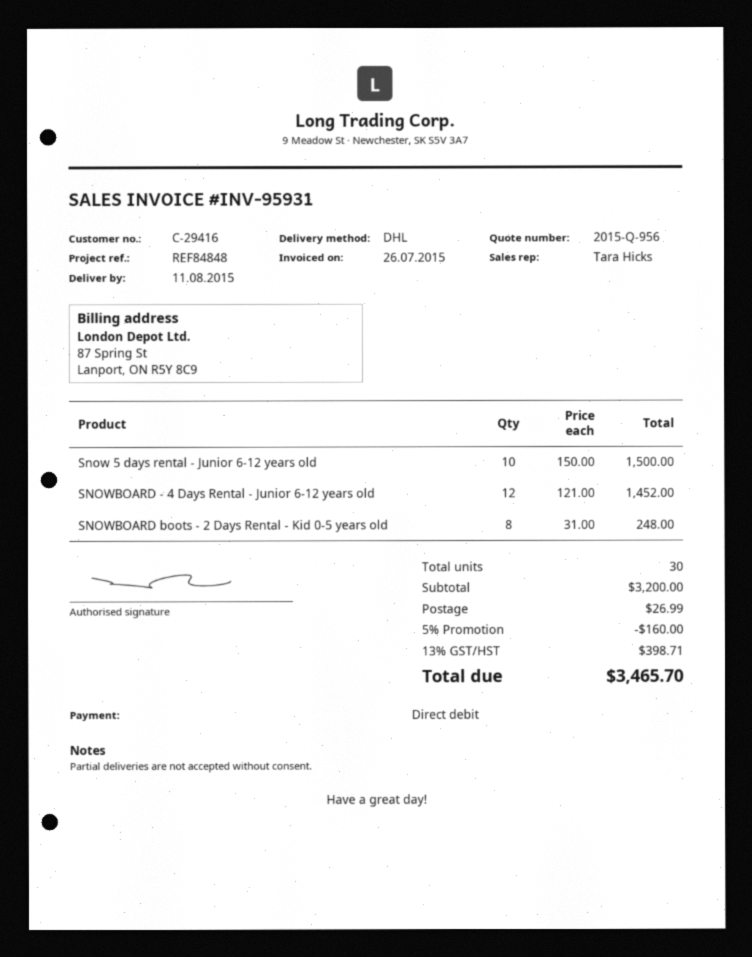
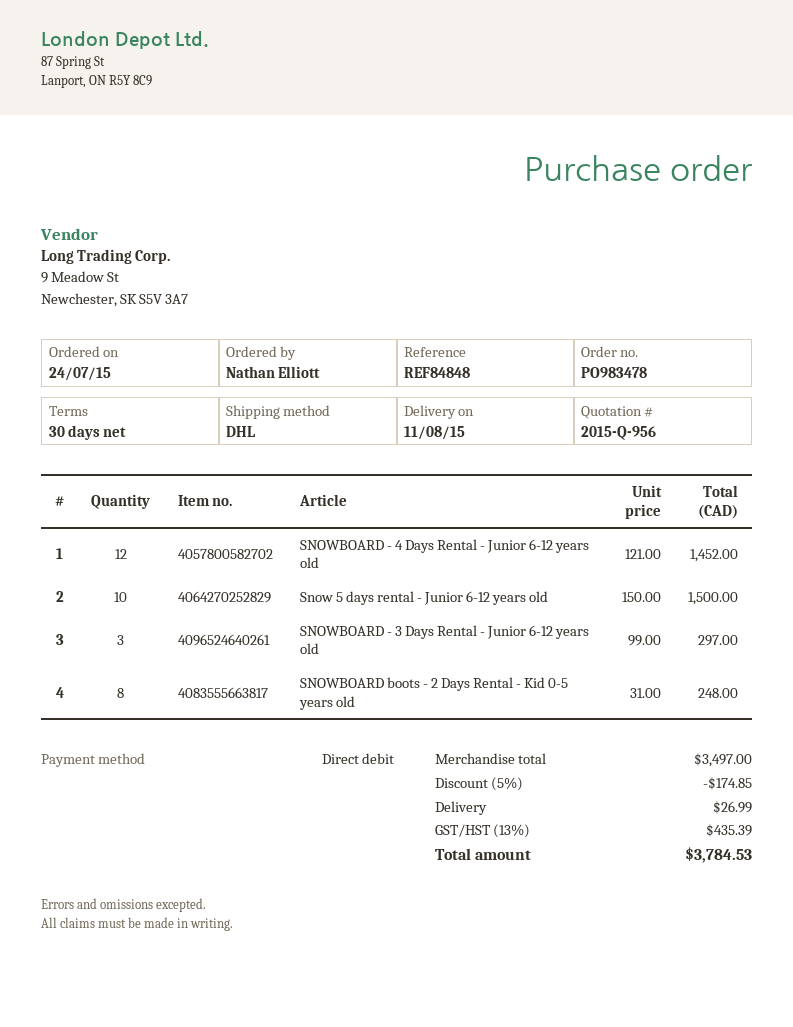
SNOWBOARD - 3 Days Rental - Junior 6-12 years old: none -> 3 x 99.00 = 297.00
subtotal: 3200.00 -> 3497.00
discount: 5% = 160.00 -> 5% = 174.85
tax: 13% = 398.71 -> 13% = 435.39
total: 3465.70 -> 3784.53

